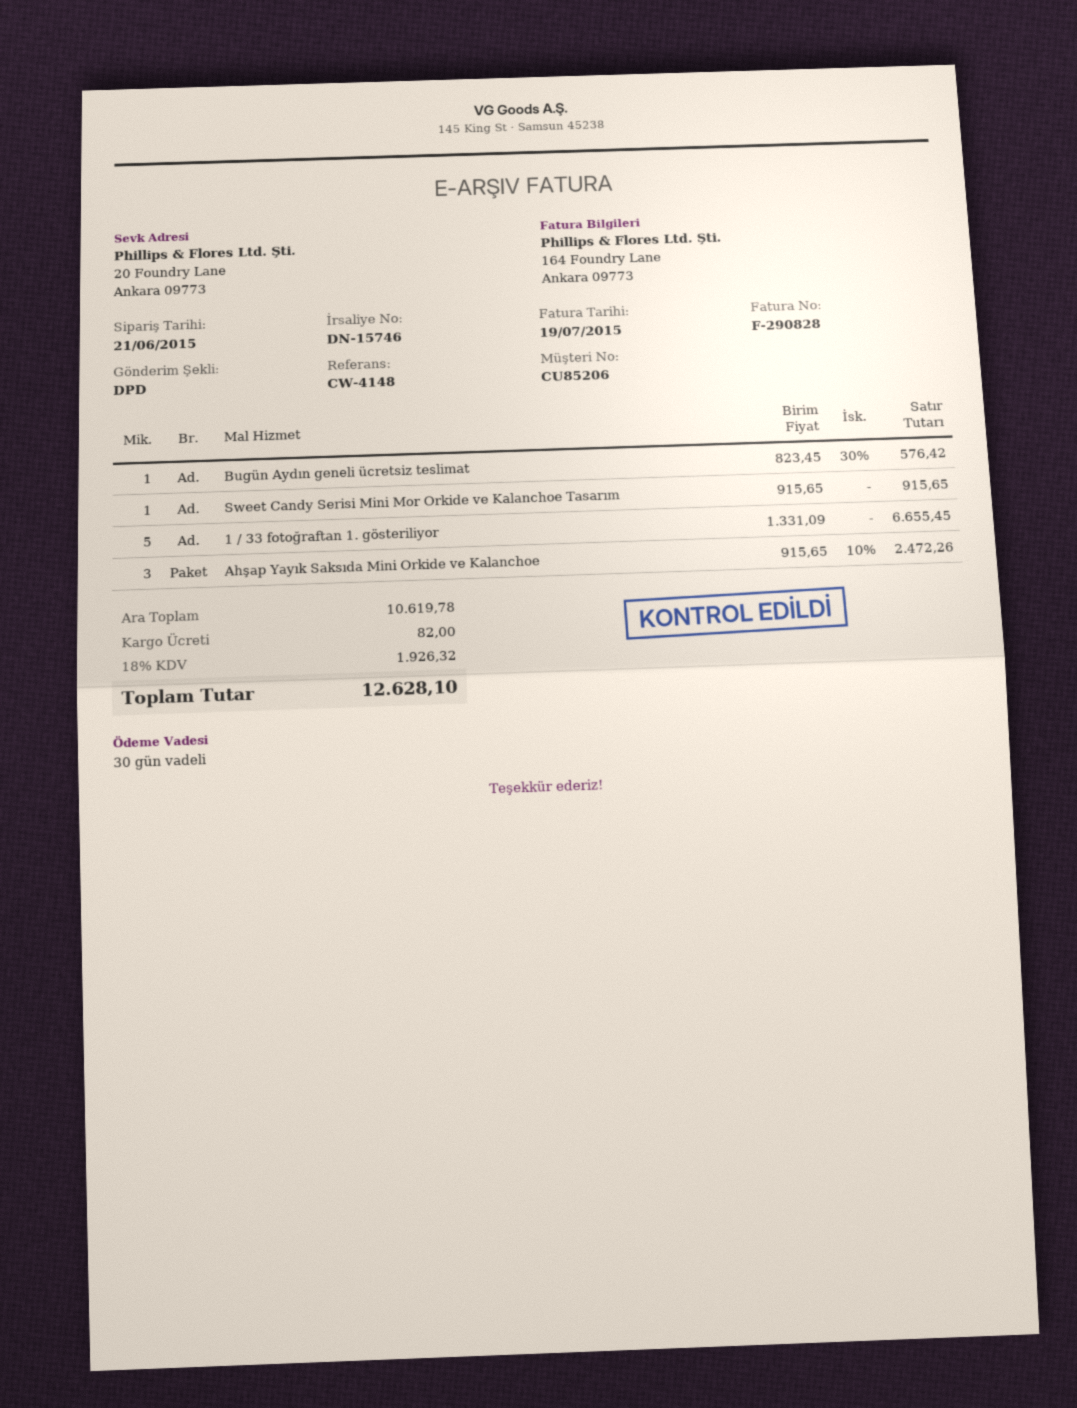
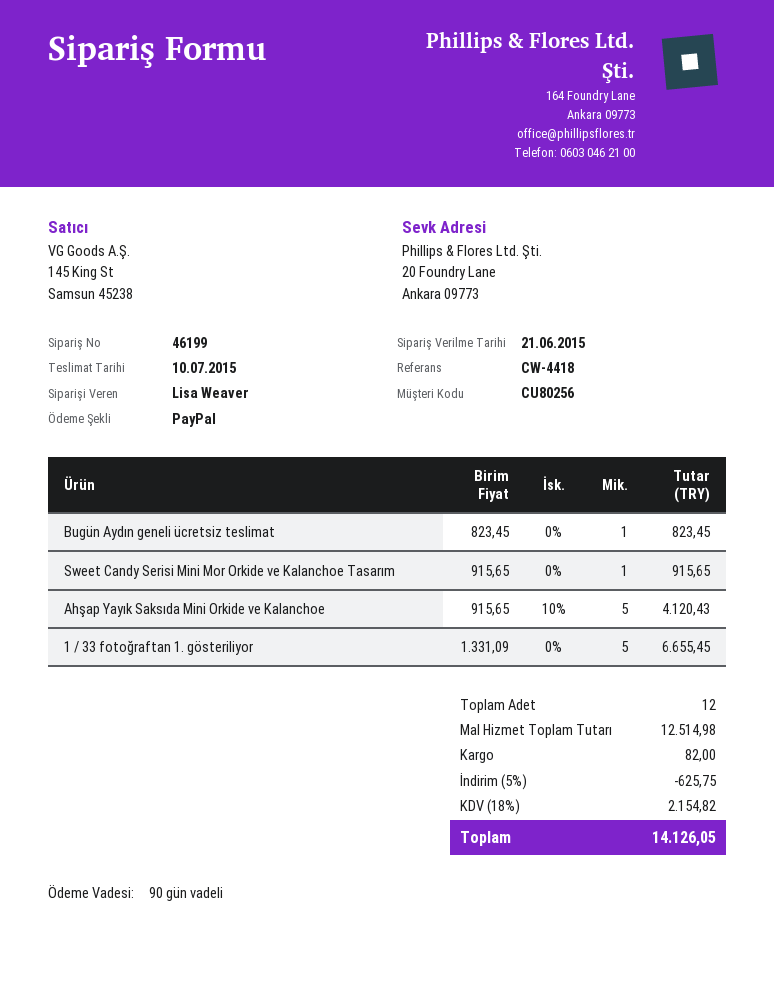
payment terms: 30 days -> 90 days
customer number: CU85206 -> CU80256
reference: CW-4148 -> CW-4418
Bugün Aydın geneli ücretsiz teslimat: 1 x 823.45 - 30% = 576.42 -> 1 x 823.45 = 823.45
Ahşap Yayık Saksıda Mini Orkide ve Kalanchoe: 3 x 915.65 - 10% = 2472.26 -> 5 x 915.65 - 10% = 4120.43
subtotal: 10619.78 -> 12514.98
discount: none -> 5% = 625.75
tax: 18% = 1926.32 -> 18% = 2154.82
total: 12628.10 -> 14126.05

